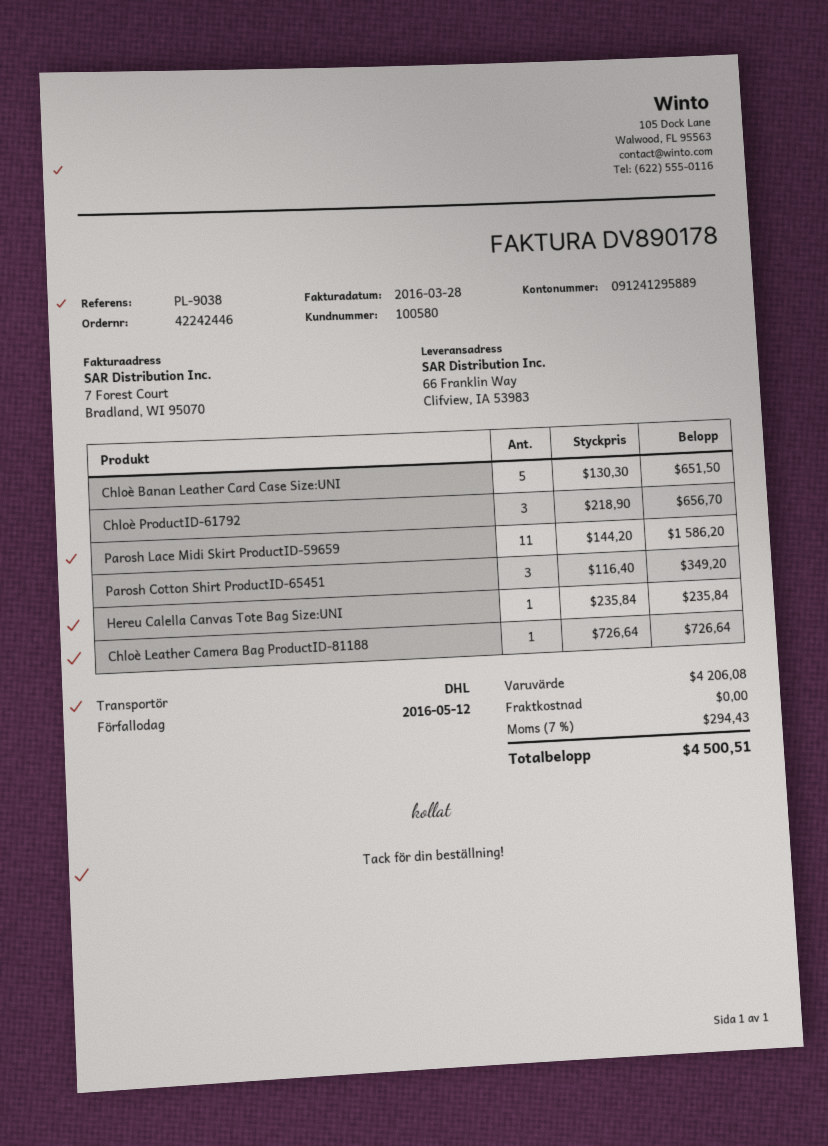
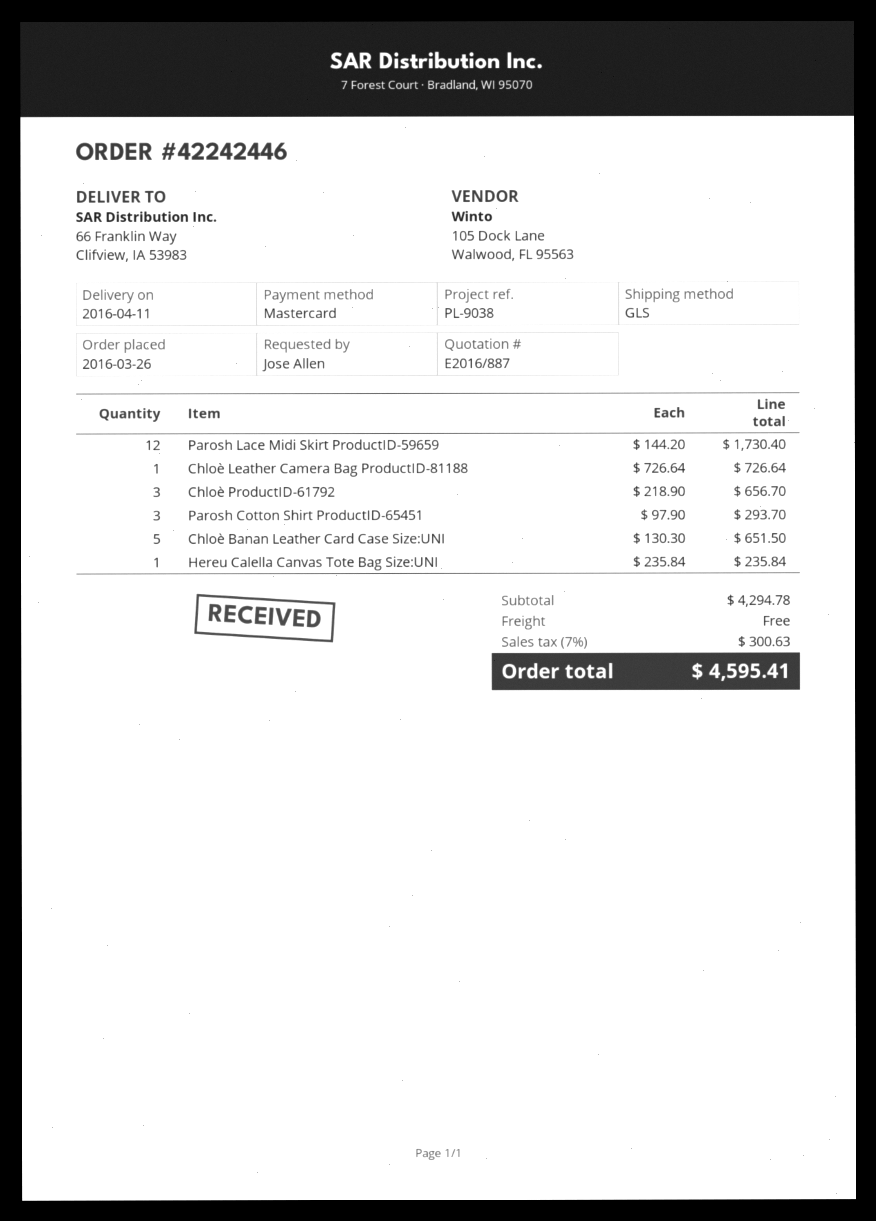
shipping method: DHL -> GLS
Parosh Lace Midi Skirt ProductID-59659: 11 x 144.20 = 1586.20 -> 12 x 144.20 = 1730.40
Parosh Cotton Shirt ProductID-65451: 3 x 116.40 = 349.20 -> 3 x 97.90 = 293.70
subtotal: 4206.08 -> 4294.78
tax: 7% = 294.43 -> 7% = 300.63
total: 4500.51 -> 4595.41

